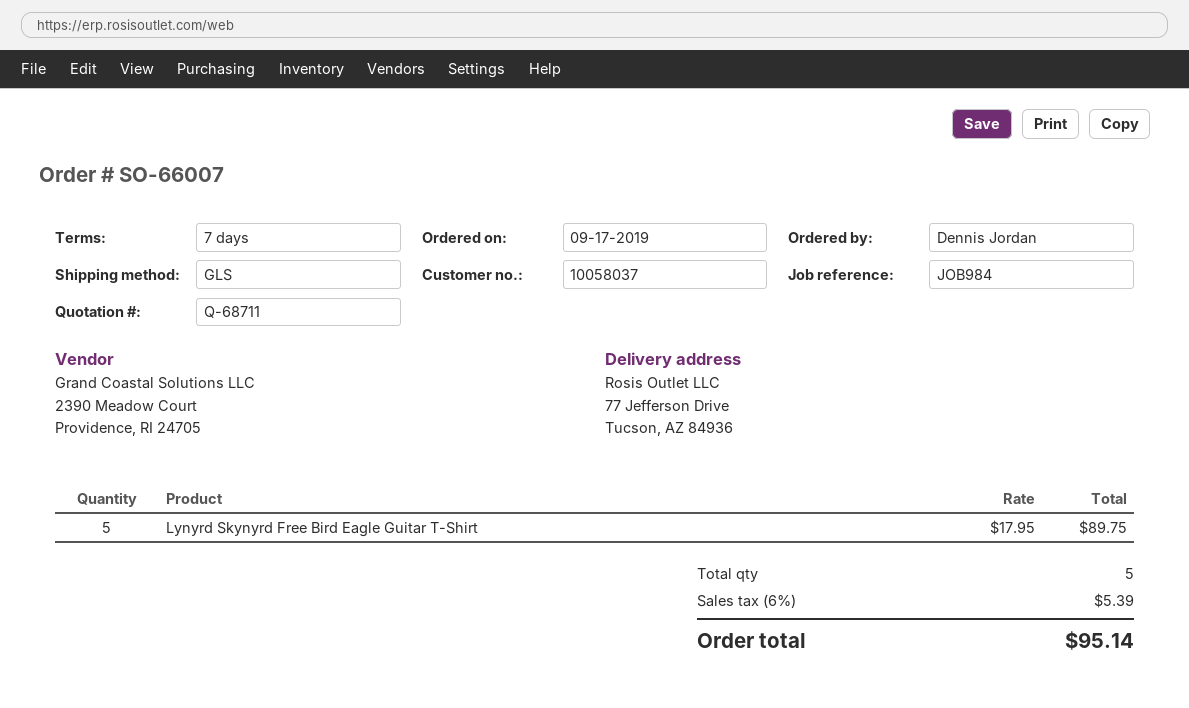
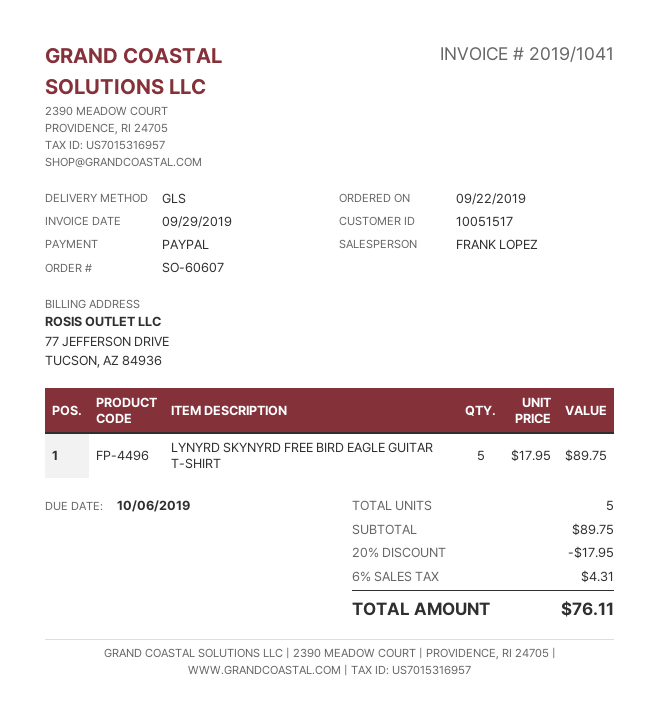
order number: SO-66007 -> SO-60607
order date: 2019-09-17 -> 2019-09-22
customer number: 10058037 -> 10051517
discount: none -> 20% = 17.95
tax: 6% = 5.39 -> 6% = 4.31
total: 95.14 -> 76.11

